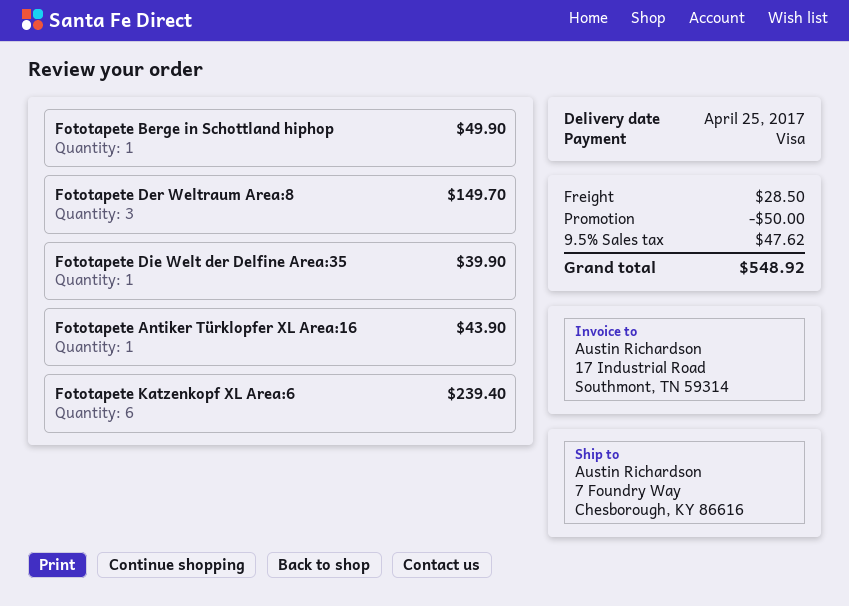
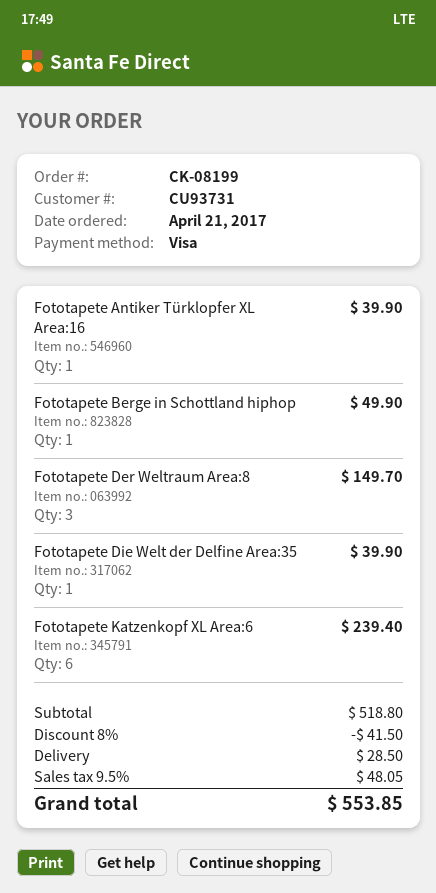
Fototapete Antiker Türklopfer XL Area:16: 1 for 43.90 -> 1 for 39.90
discount: 50.00 -> 41.50
tax: 9.5% = 47.62 -> 9.5% = 48.05
total: 548.92 -> 553.85

